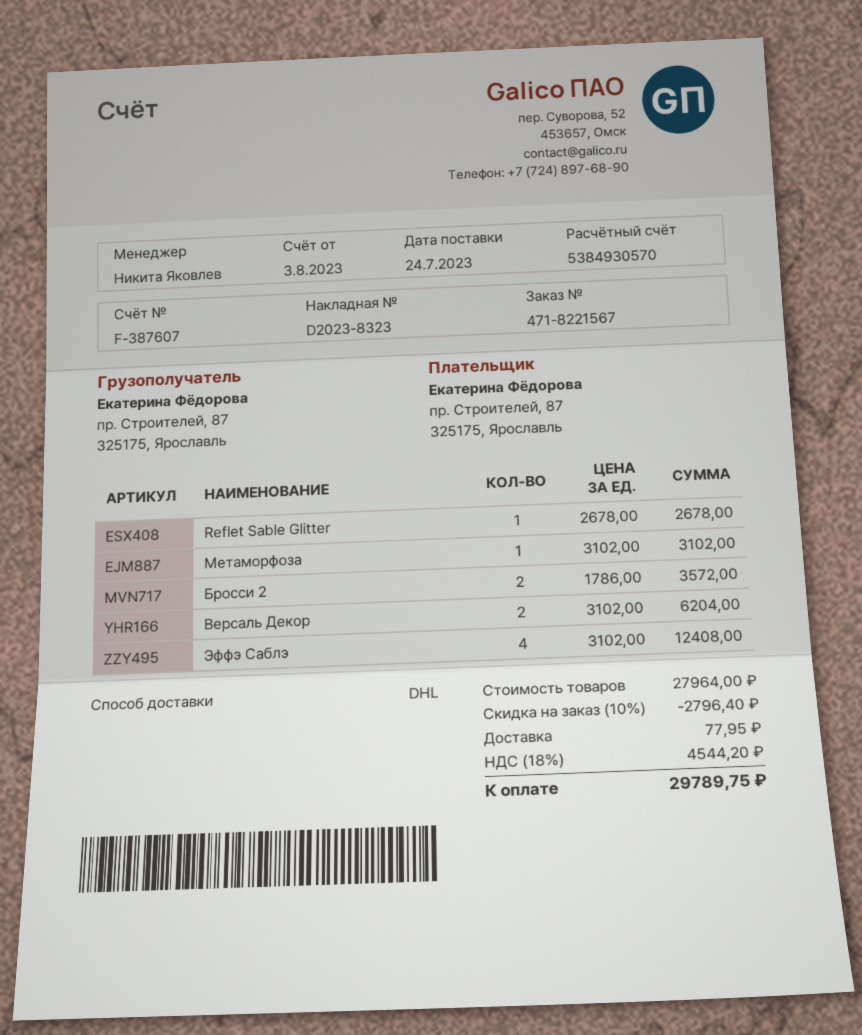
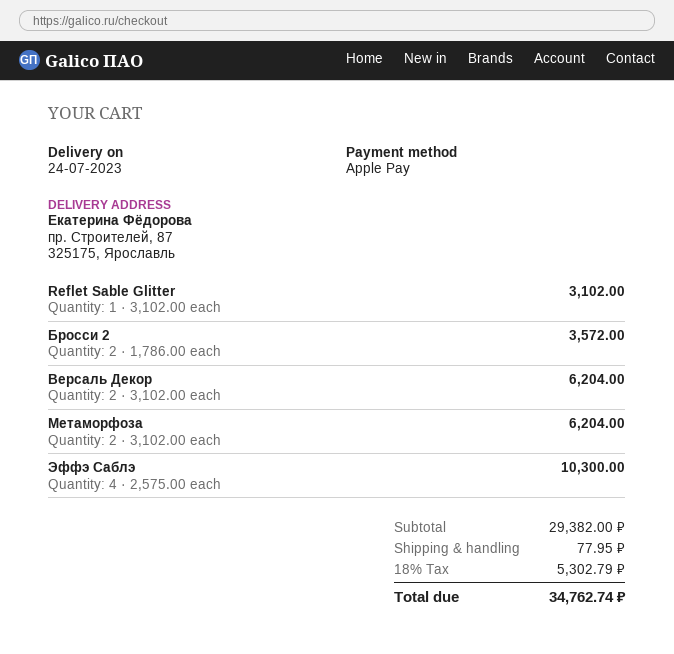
Reflet Sable Glitter: 1 x 2678.00 = 2678.00 -> 1 x 3102.00 = 3102.00
Метаморфоза: 1 x 3102.00 = 3102.00 -> 2 x 3102.00 = 6204.00
Эффэ Саблэ: 4 x 3102.00 = 12408.00 -> 4 x 2575.00 = 10300.00
subtotal: 27964.00 -> 29382.00
discount: 10% = 2796.40 -> none
tax: 18% = 4544.20 -> 18% = 5302.79
total: 29789.75 -> 34762.74

